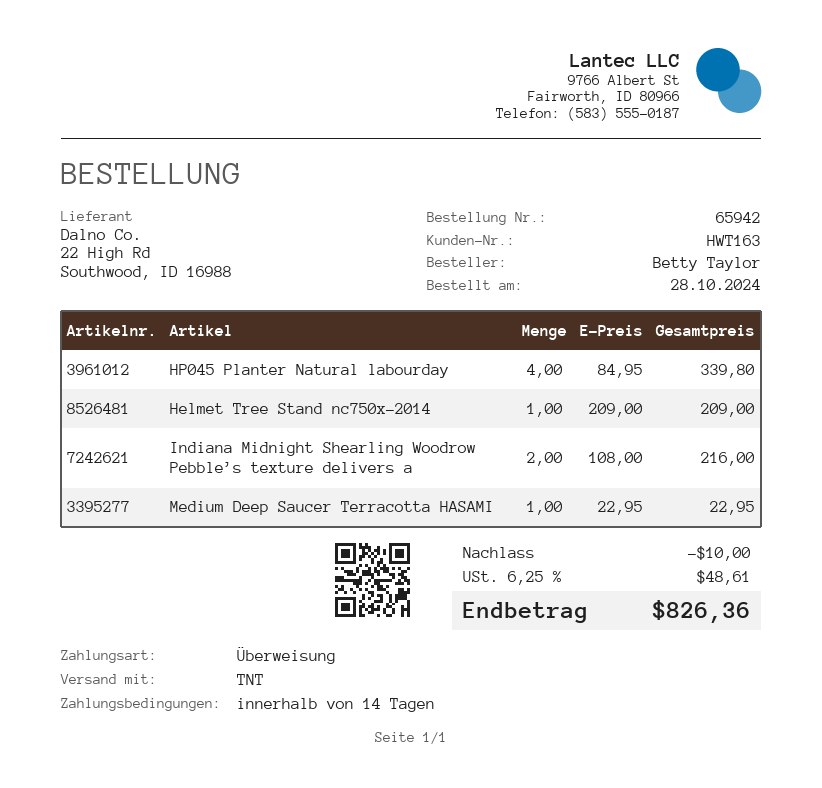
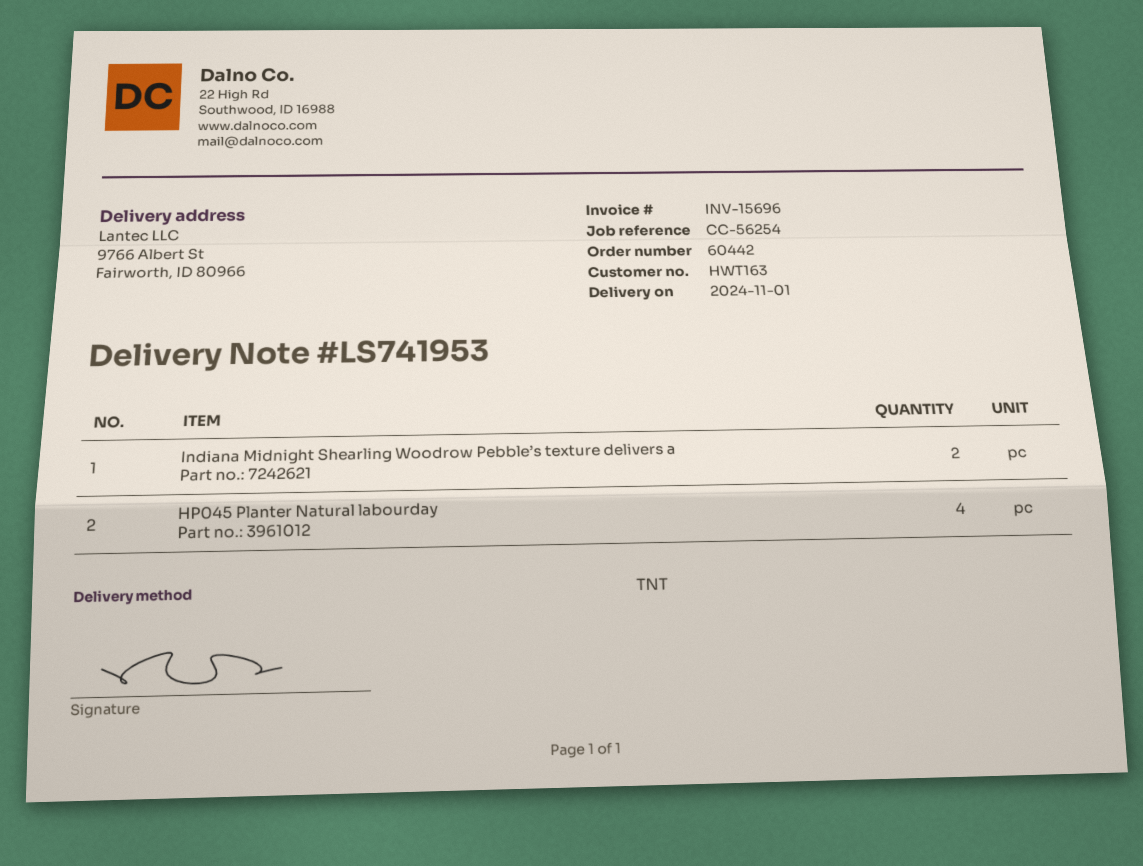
order number: 65942 -> 60442
Helmet Tree Stand nc750x-2014: 1 -> none
Medium Deep Saucer Terracotta HASAMI: 1 -> none

